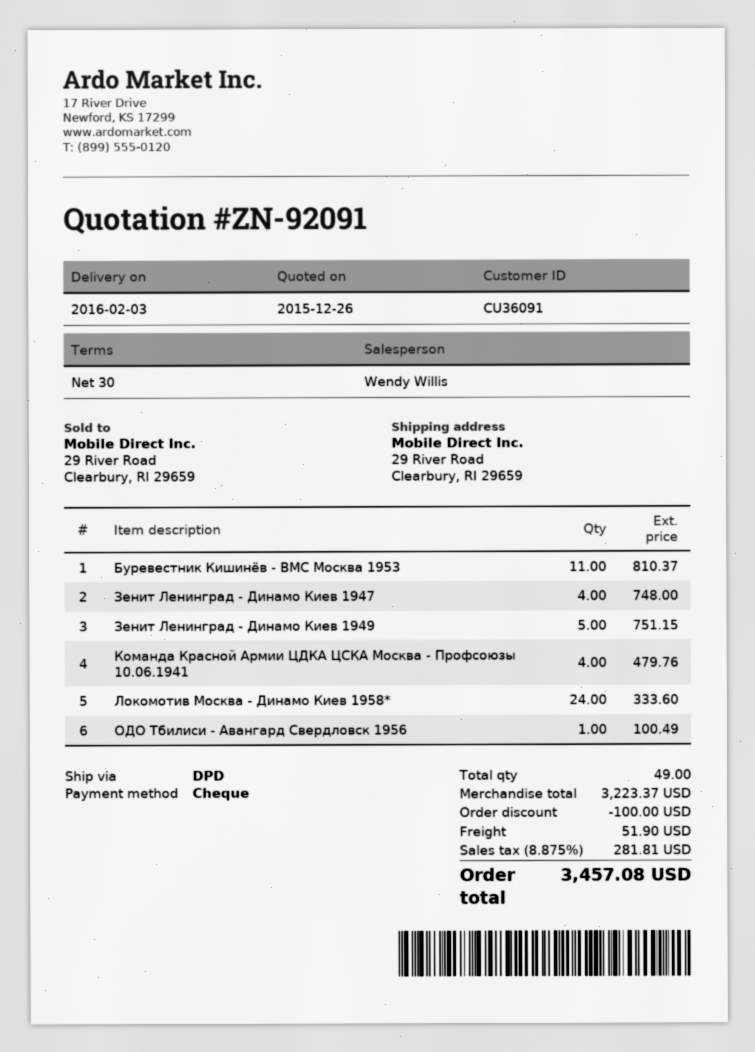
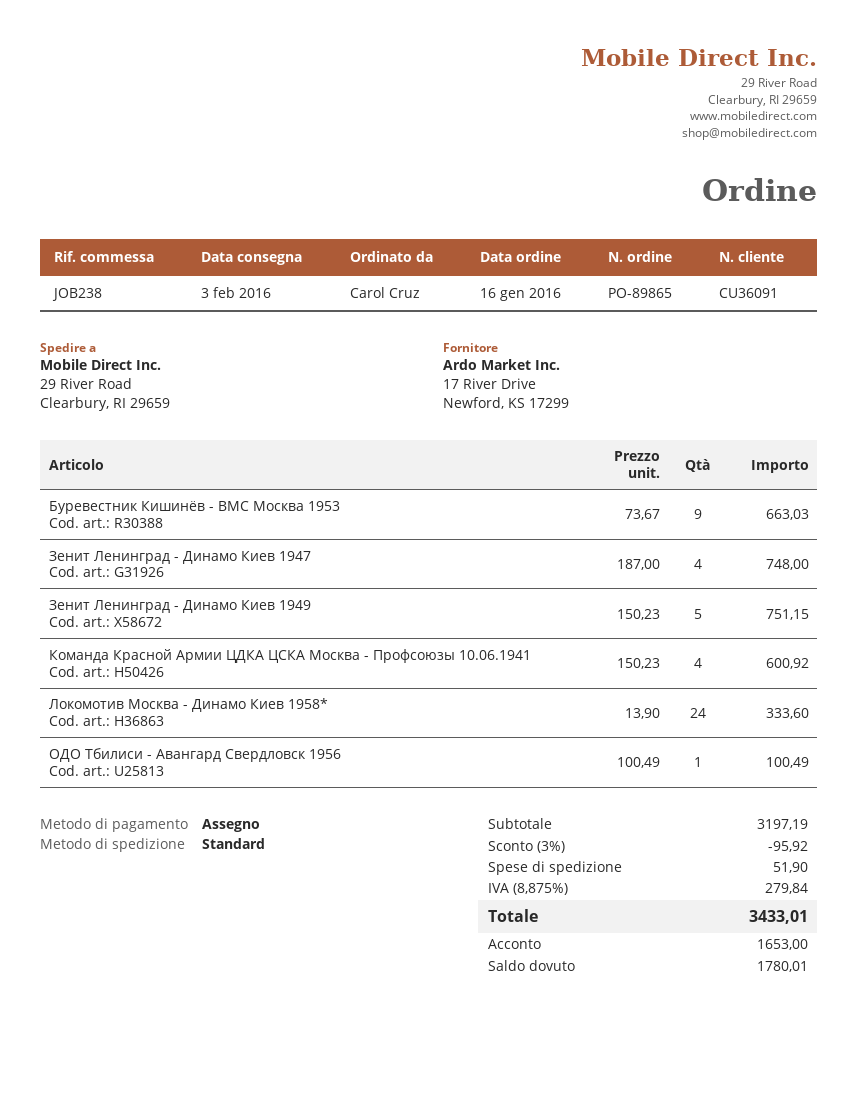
shipping method: DPD -> standard
Буревестник Кишинёв - ВМС Москва 1953: 11 for 810.37 -> 9 for 663.03
Команда Красной Армии ЦДКА ЦСКА Москва - Профсоюзы 10.06.1941: 4 for 479.76 -> 4 for 600.92
subtotal: 3223.37 -> 3197.19
discount: 100.00 -> 95.92
tax: 8.875% = 281.81 -> 8.875% = 279.84
total: 3457.08 -> 3433.01

